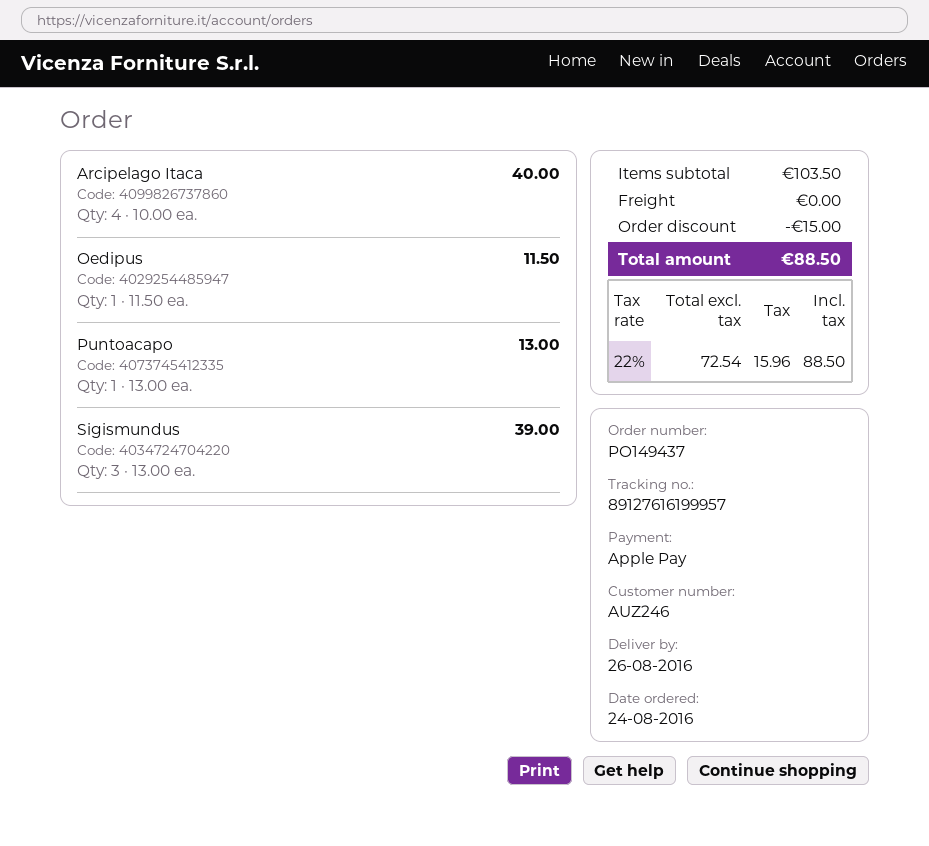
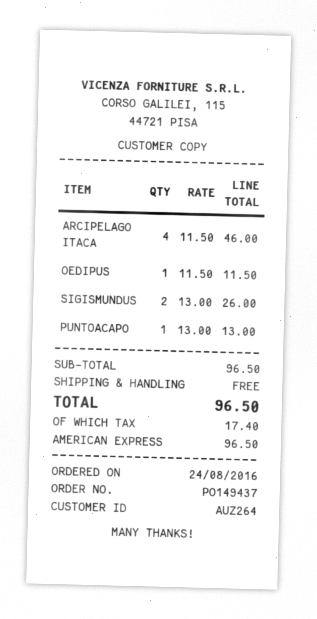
customer number: AUZ246 -> AUZ264
payment method: Apple Pay -> American Express
Arcipelago Itaca: 4 x 10.00 = 40.00 -> 4 x 11.50 = 46.00
Sigismundus: 3 x 13.00 = 39.00 -> 2 x 13.00 = 26.00
subtotal: 103.50 -> 96.50
discount: 15.00 -> none
tax: 15.96 -> 17.40
total: 88.50 -> 96.50

